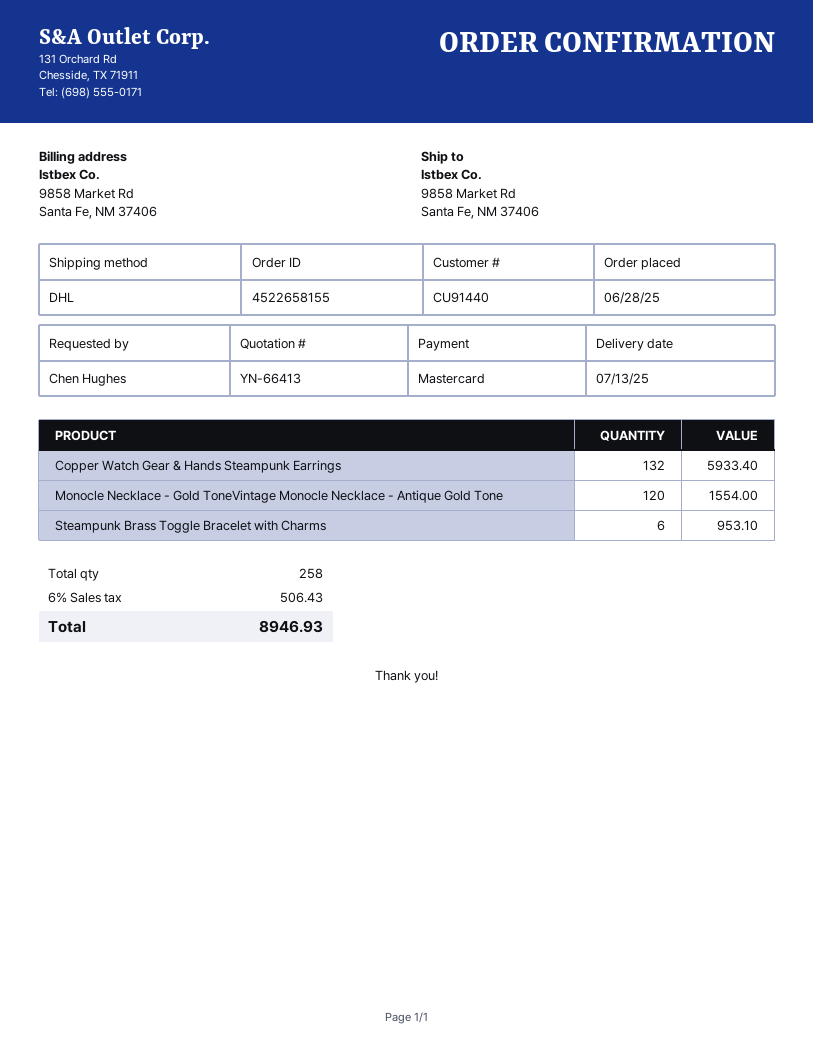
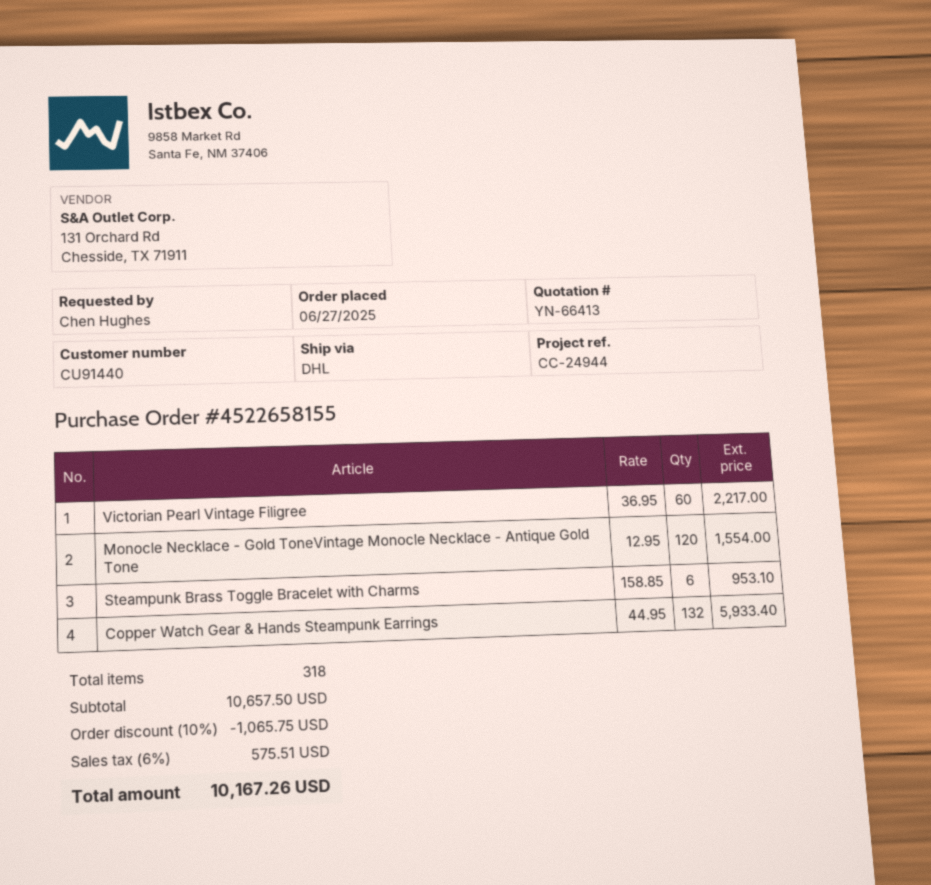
order date: 2025-06-28 -> 2025-06-27
Victorian Pearl Vintage Filigree: none -> 60 for 2217.00
total quantity: 258 -> 318
discount: none -> 10% = 1065.75
tax: 6% = 506.43 -> 6% = 575.51
total: 8946.93 -> 10167.26

